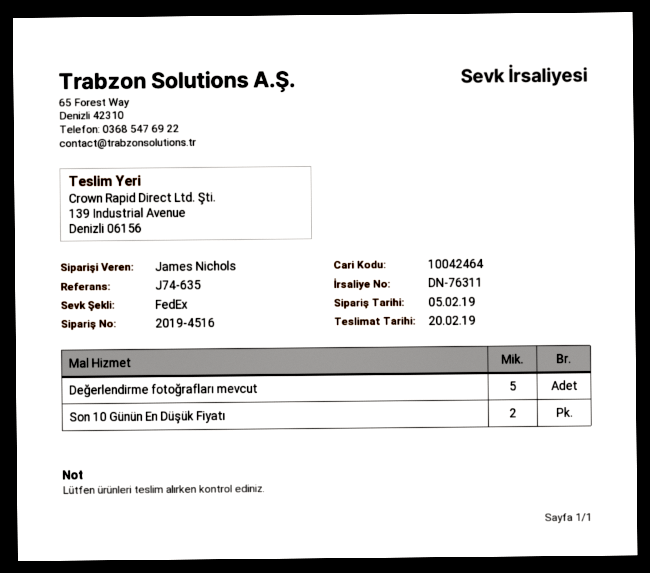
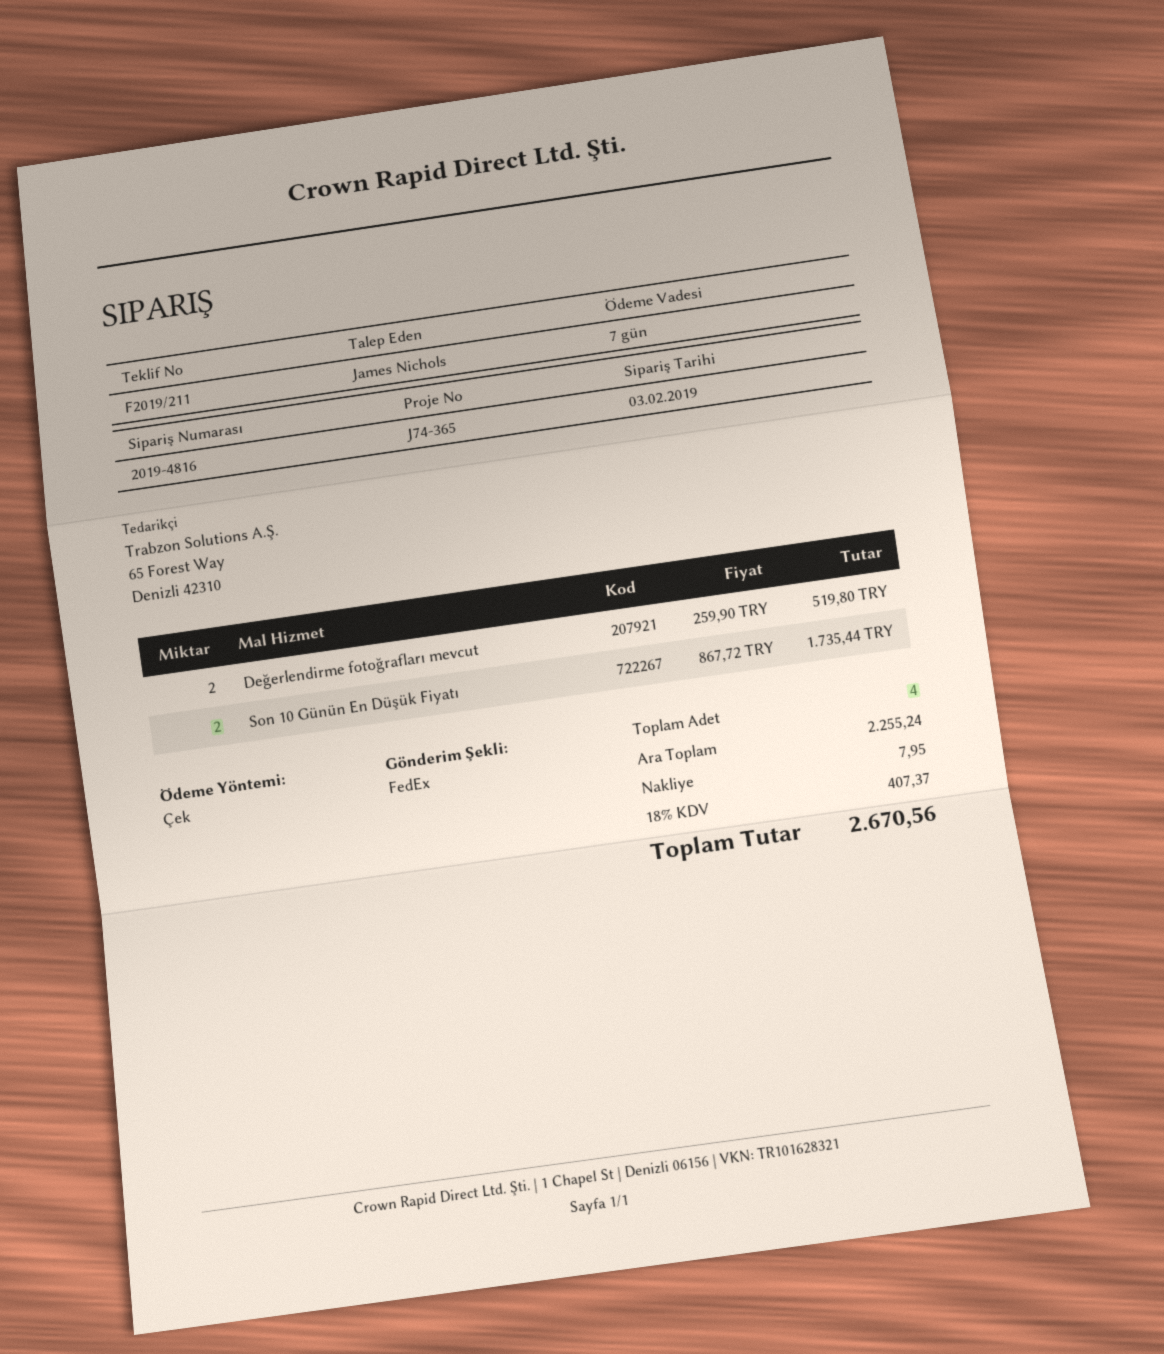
order number: 2019-4516 -> 2019-4816
order date: 2019-02-05 -> 2019-02-03
reference: J74-635 -> J74-365
Değerlendirme fotoğrafları mevcut: 5 -> 2

